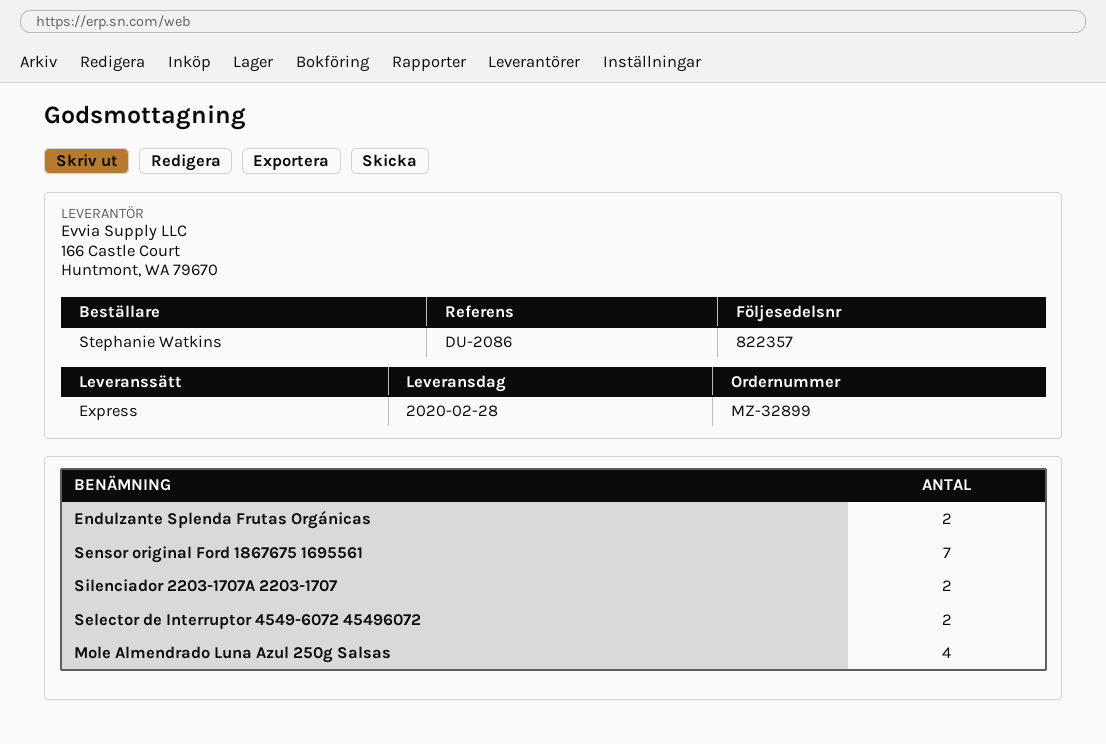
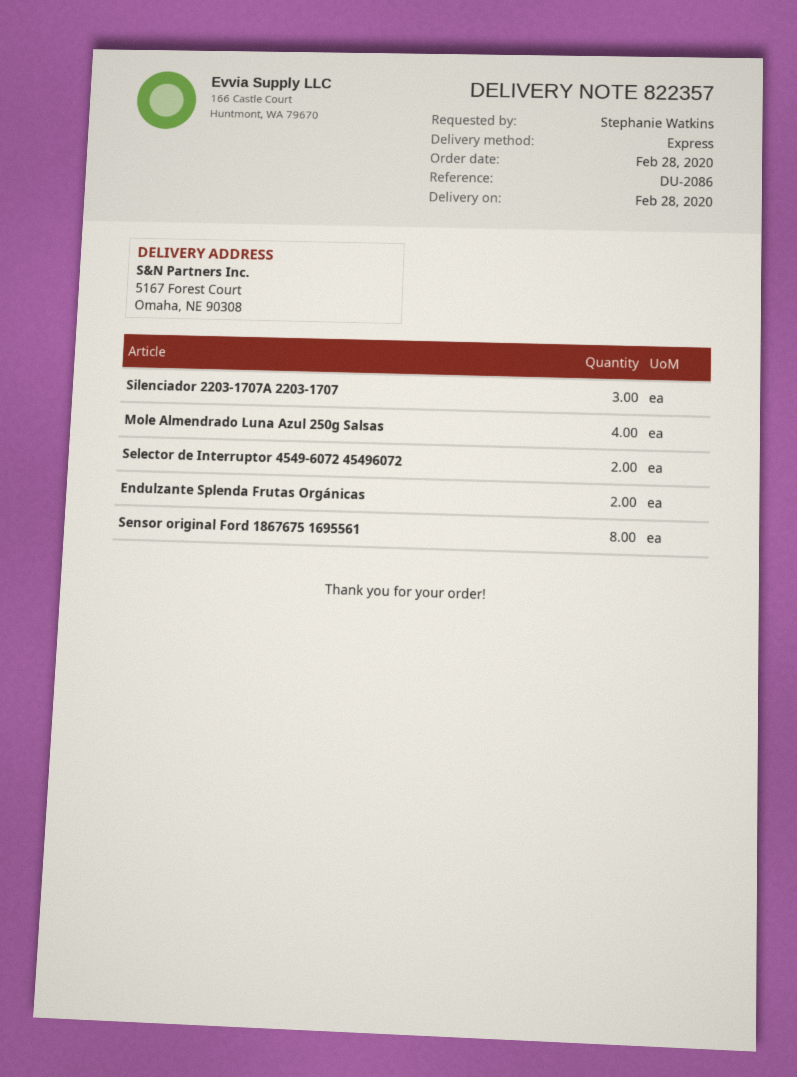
Sensor original Ford 1867675 1695561: 7 -> 8
Silenciador 2203-1707A 2203-1707: 2 -> 3

